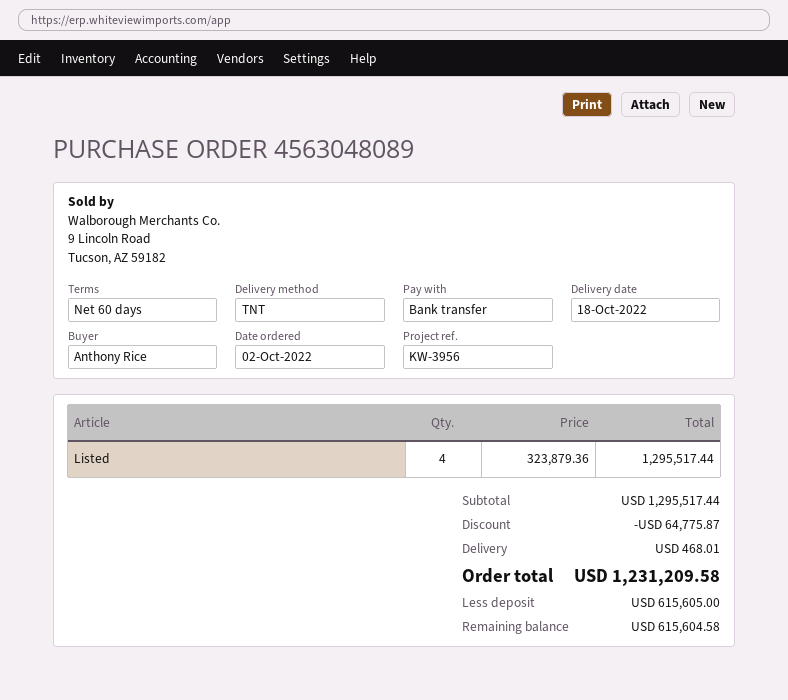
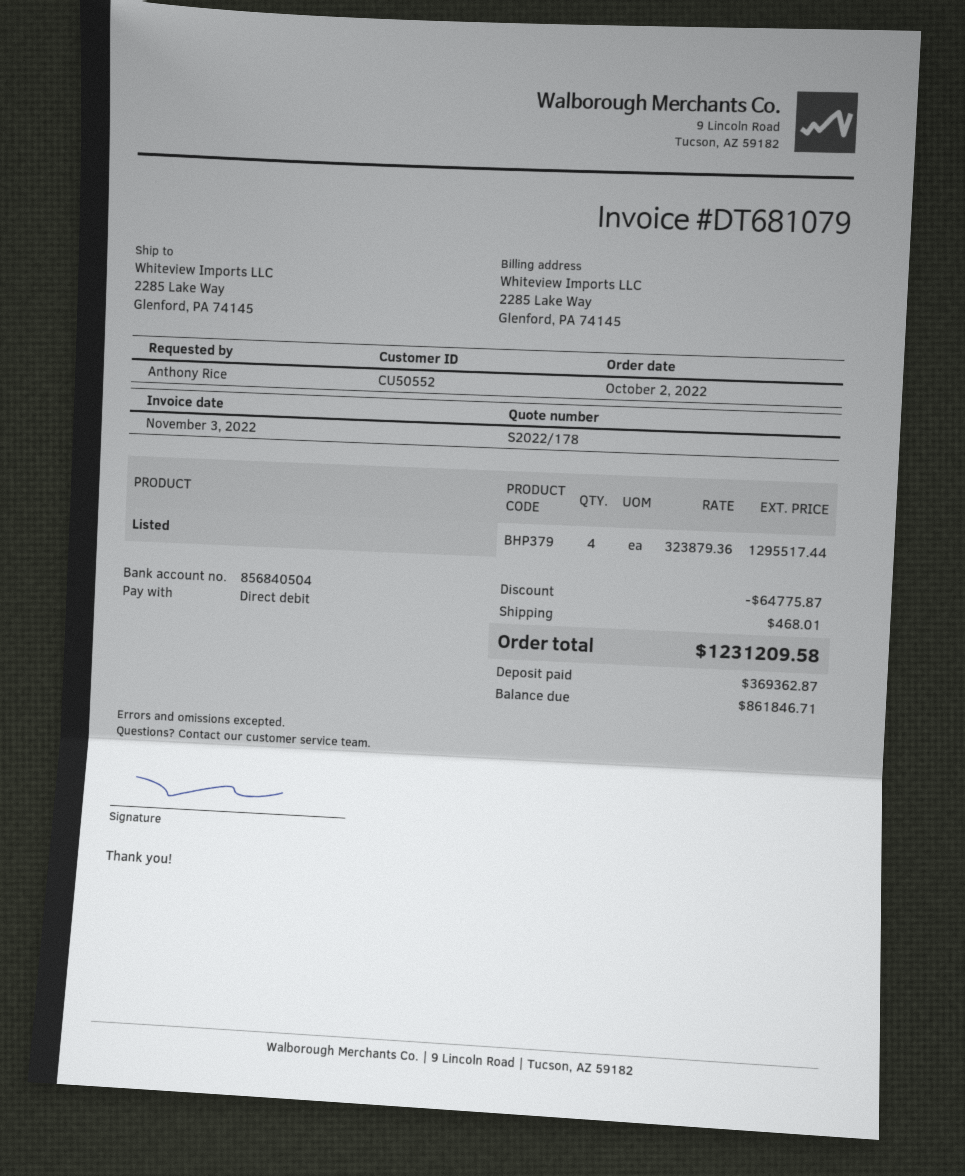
payment method: bank transfer -> direct debit
deposit: 615605.00 -> 369362.87
balance: 615604.58 -> 861846.71

